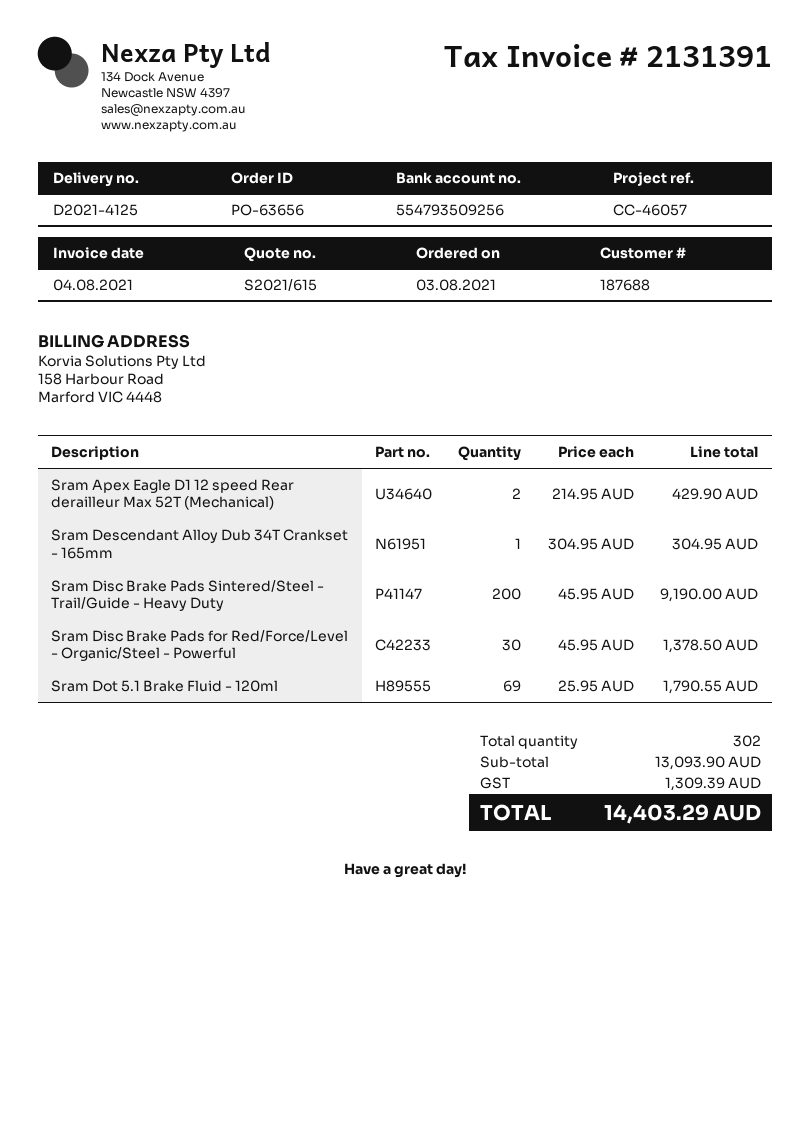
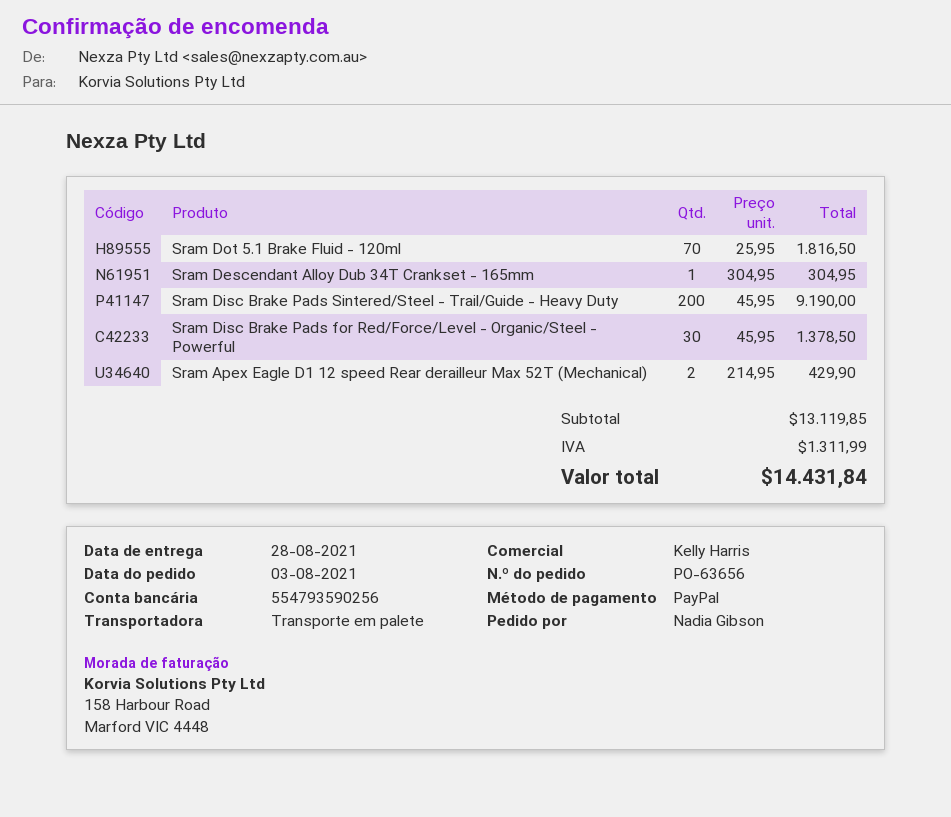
bank account: 554793509256 -> 554793590256
Sram Dot 5.1 Brake Fluid - 120ml: 69 x 25.95 = 1790.55 -> 70 x 25.95 = 1816.50
subtotal: 13093.90 -> 13119.85
tax: 1309.39 -> 1311.99
total: 14403.29 -> 14431.84

